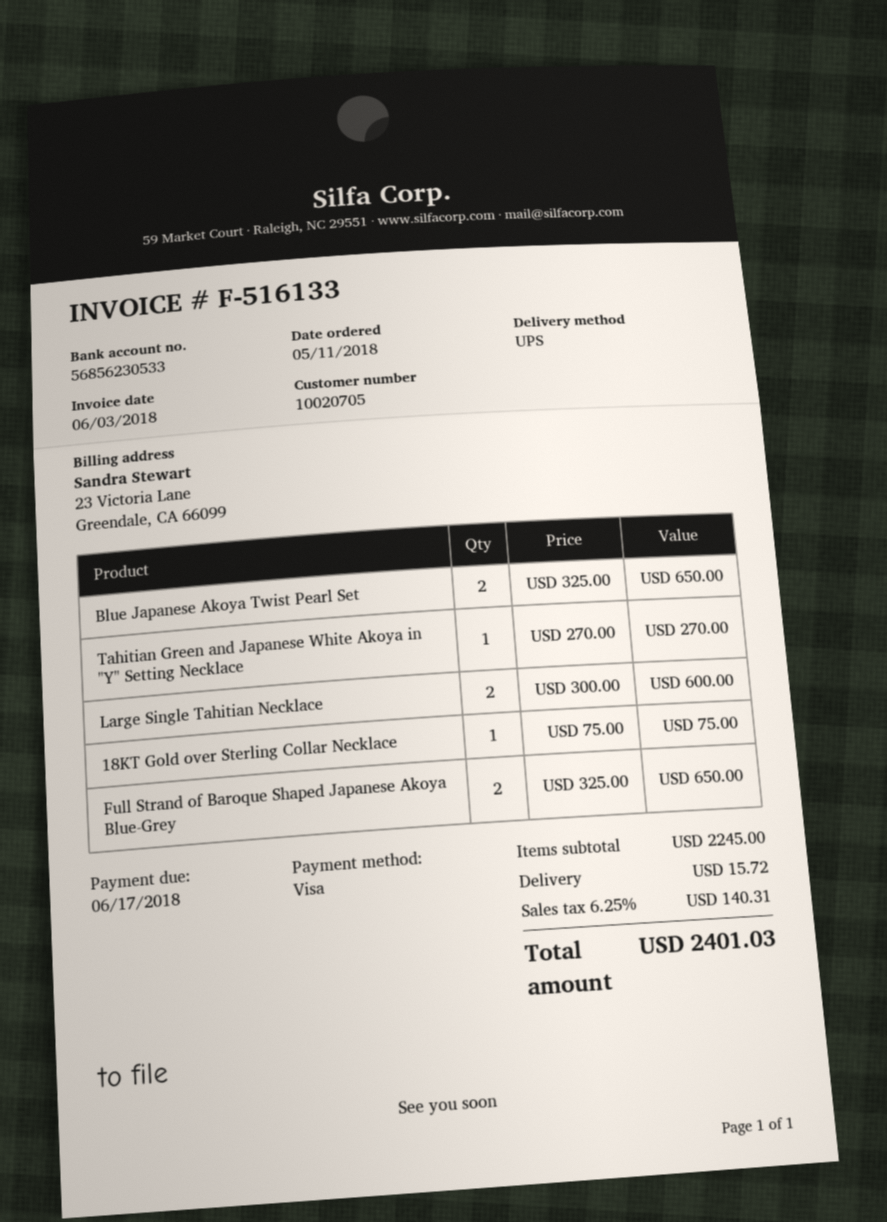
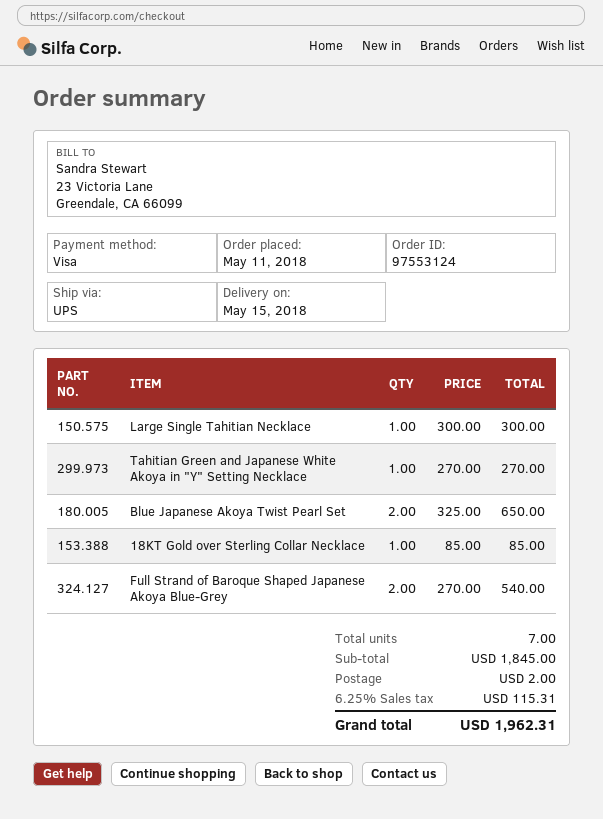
Large Single Tahitian Necklace: 2 x 300.00 = 600.00 -> 1 x 300.00 = 300.00
18KT Gold over Sterling Collar Necklace: 1 x 75.00 = 75.00 -> 1 x 85.00 = 85.00
Full Strand of Baroque Shaped Japanese Akoya Blue-Grey: 2 x 325.00 = 650.00 -> 2 x 270.00 = 540.00
subtotal: 2245.00 -> 1845.00
shipping: 15.72 -> 2.00
tax: 6.25% = 140.31 -> 6.25% = 115.31
total: 2401.03 -> 1962.31

